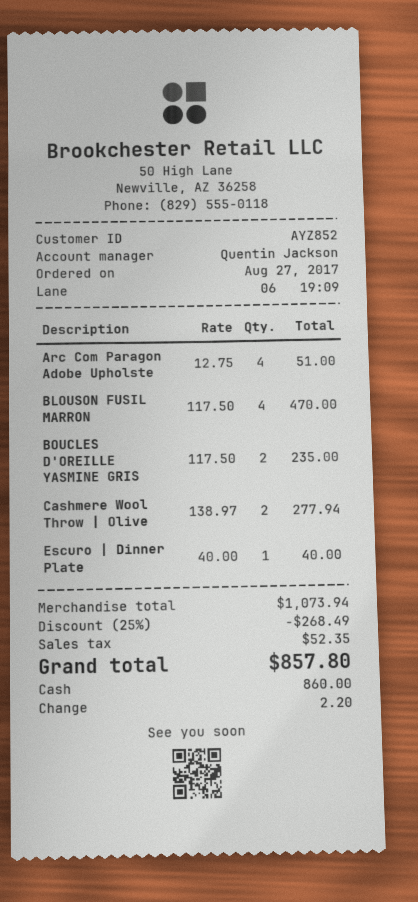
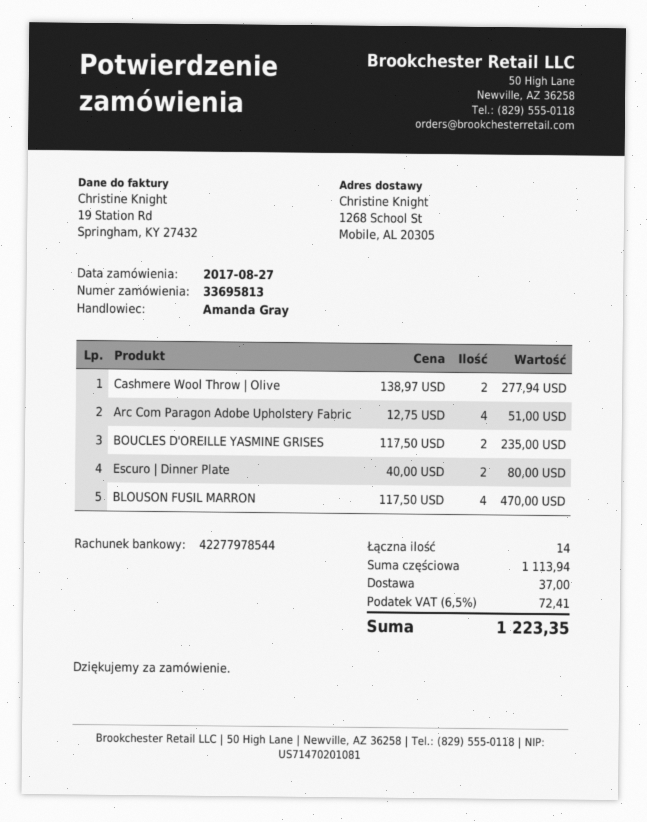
sales rep: Quentin Jackson -> Amanda Gray
Escuro | Dinner Plate: 1 x 40.00 = 40.00 -> 2 x 40.00 = 80.00
subtotal: 1073.94 -> 1113.94
discount: 25% = 268.49 -> none
shipping: none -> 37.00
tax: 52.35 -> 72.41
total: 857.80 -> 1223.35

